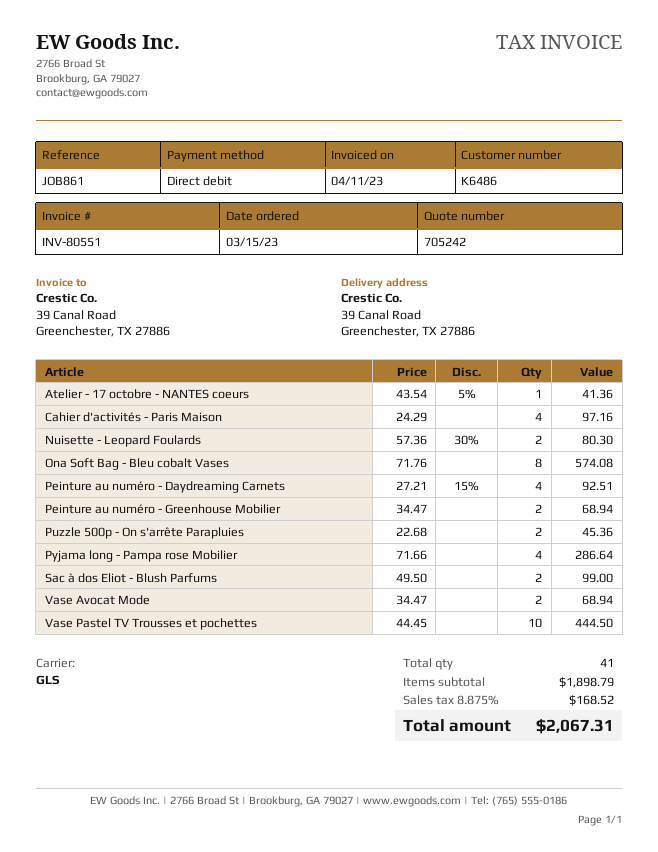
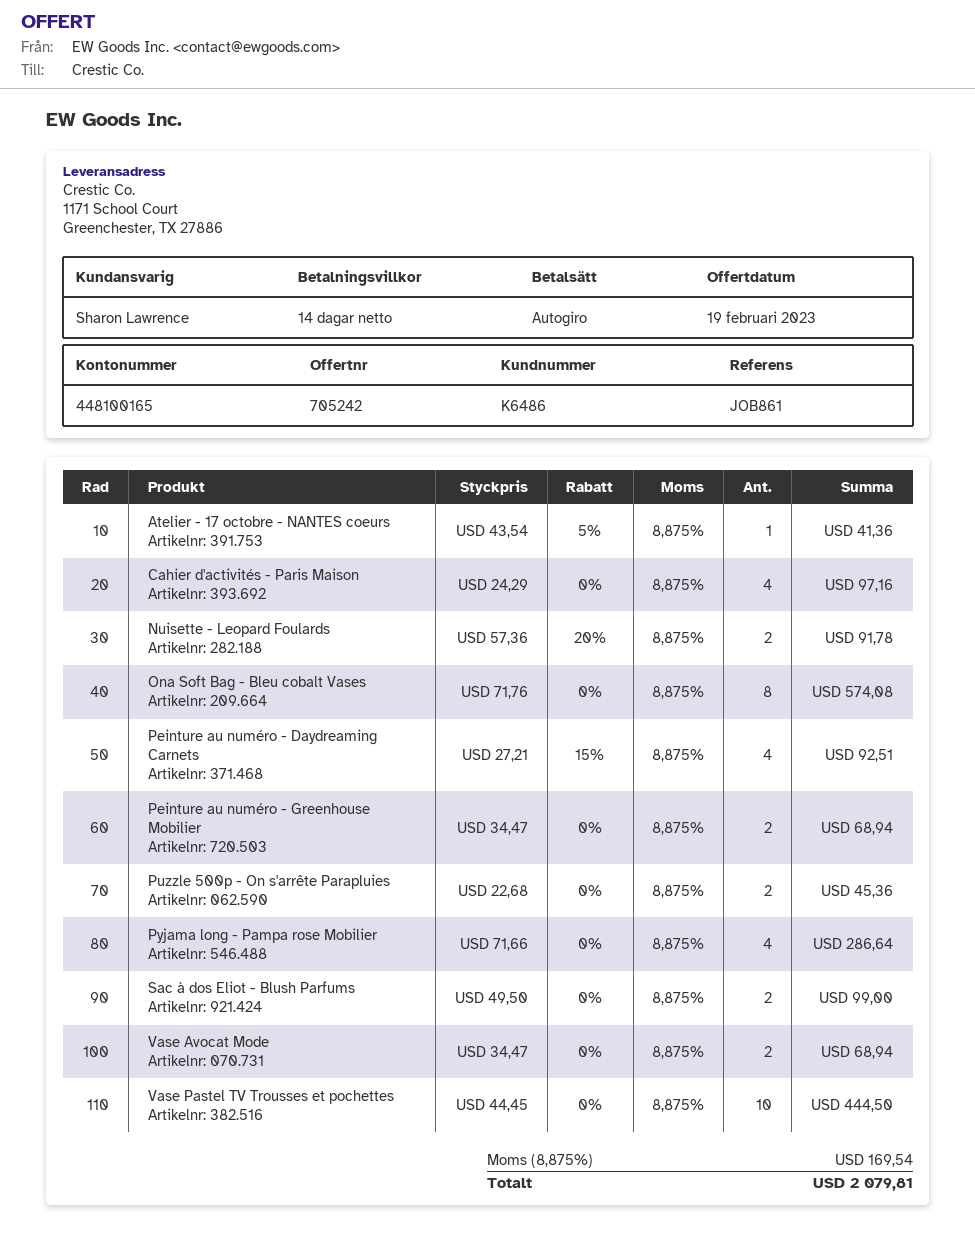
ship to: 39 Canal Road, Greenchester, TX 27886 -> 1171 School Court, Greenchester, TX 27886
Nuisette - Leopard Foulards: 2 x 57.36 - 30% = 80.30 -> 2 x 57.36 - 20% = 91.78
tax: 8.875% = 168.52 -> 8.875% = 169.54
total: 2067.31 -> 2079.81

